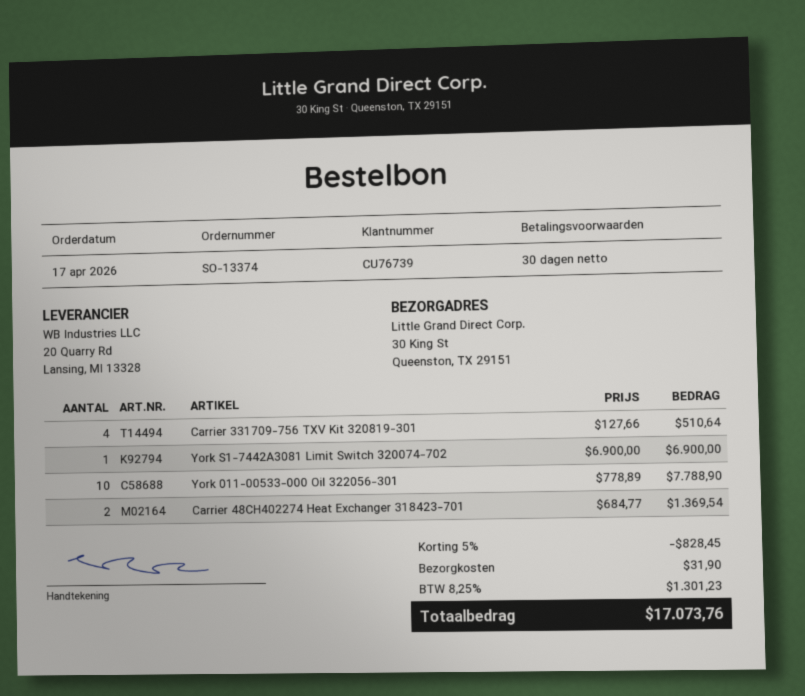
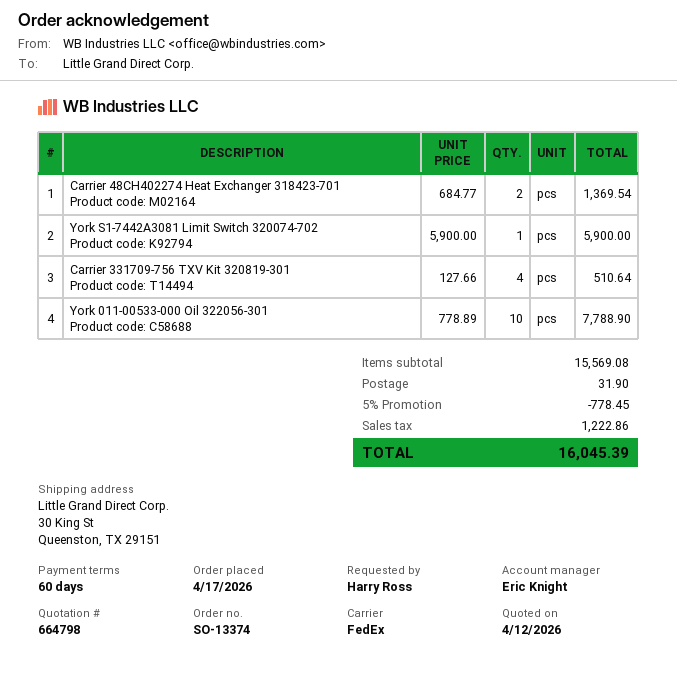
payment terms: 30 days -> 60 days
York S1-7442A3081 Limit Switch 320074-702: 1 x 6900.00 = 6900.00 -> 1 x 5900.00 = 5900.00
discount: 5% = 828.45 -> 5% = 778.45
tax: 1301.23 -> 1222.86
total: 17073.76 -> 16045.39

